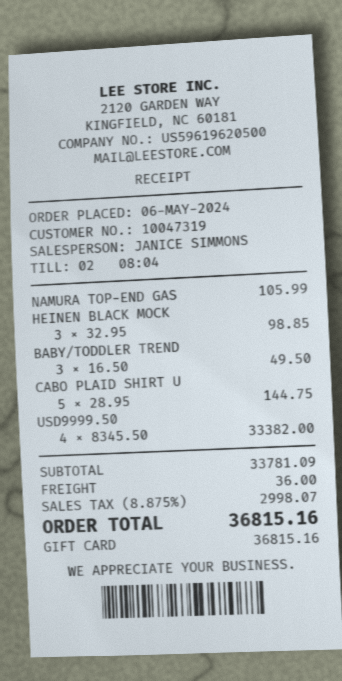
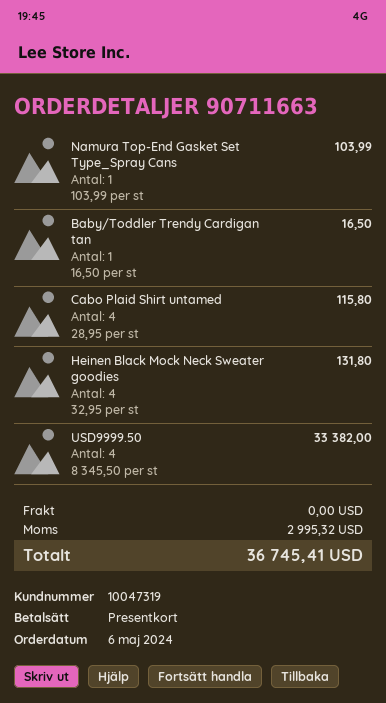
NAMURA TOP-END GAS: 1 x 105.99 = 105.99 -> 1 x 103.99 = 103.99
HEINEN BLACK MOCK: 3 x 32.95 = 98.85 -> 4 x 32.95 = 131.80
BABY/TODDLER TREND: 3 x 16.50 = 49.50 -> 1 x 16.50 = 16.50
CABO PLAID SHIRT U: 5 x 28.95 = 144.75 -> 4 x 28.95 = 115.80
shipping: 36.00 -> 0.00
tax: 2998.07 -> 2995.32
total: 36815.16 -> 36745.41

